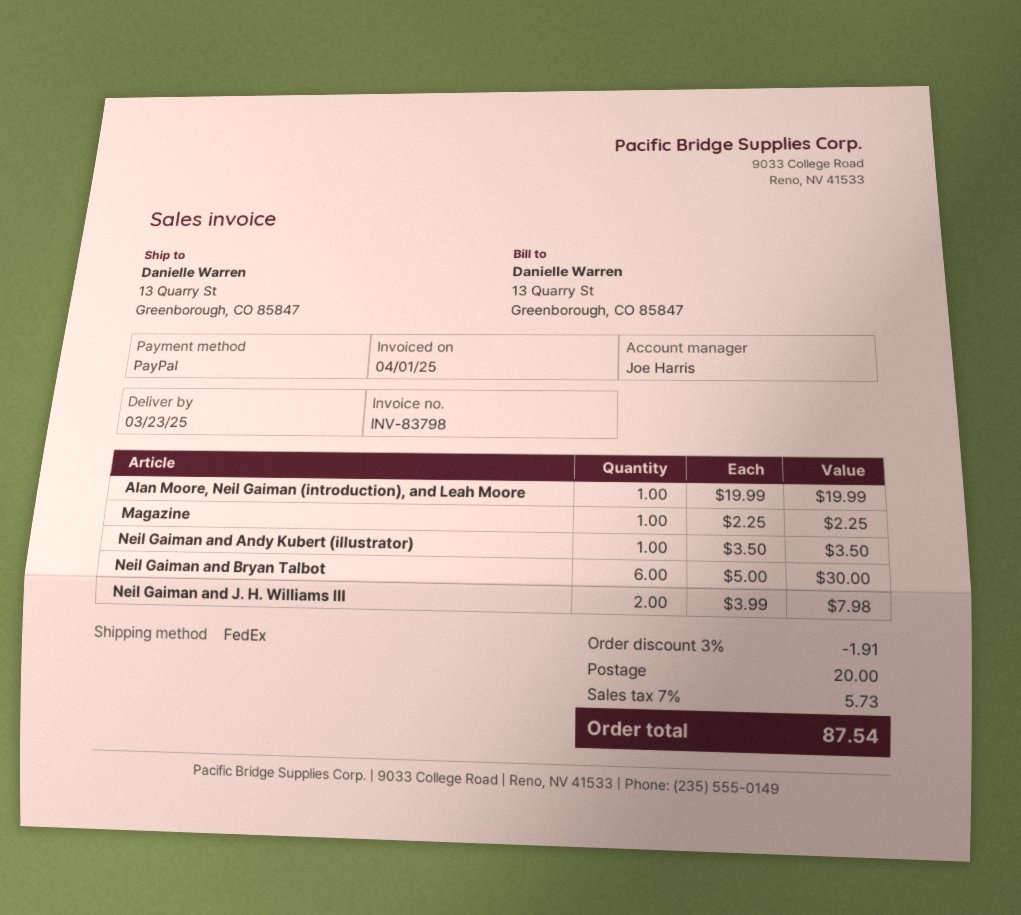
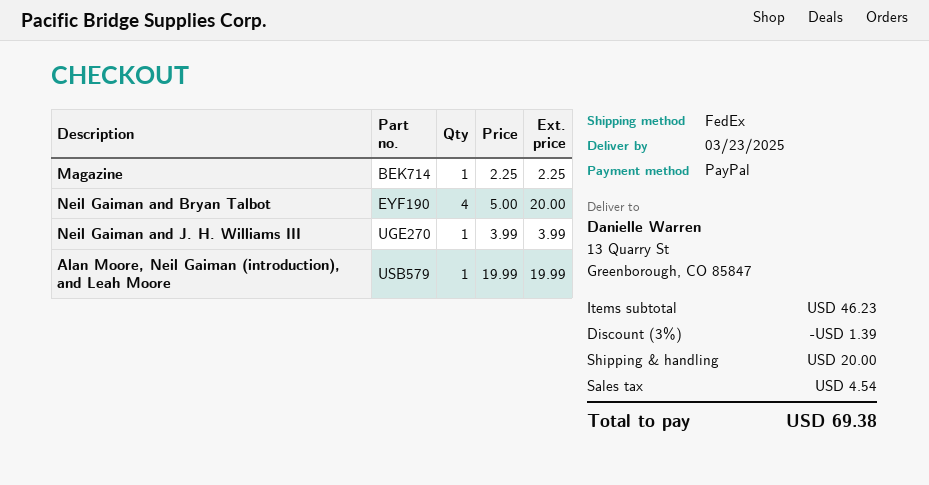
Neil Gaiman and Andy Kubert (illustrator): 1 x 3.50 = 3.50 -> none
Neil Gaiman and Bryan Talbot: 6 x 5.00 = 30.00 -> 4 x 5.00 = 20.00
Neil Gaiman and J. H. Williams III: 2 x 3.99 = 7.98 -> 1 x 3.99 = 3.99
discount: 3% = 1.91 -> 3% = 1.39
tax: 5.73 -> 4.54
total: 87.54 -> 69.38

